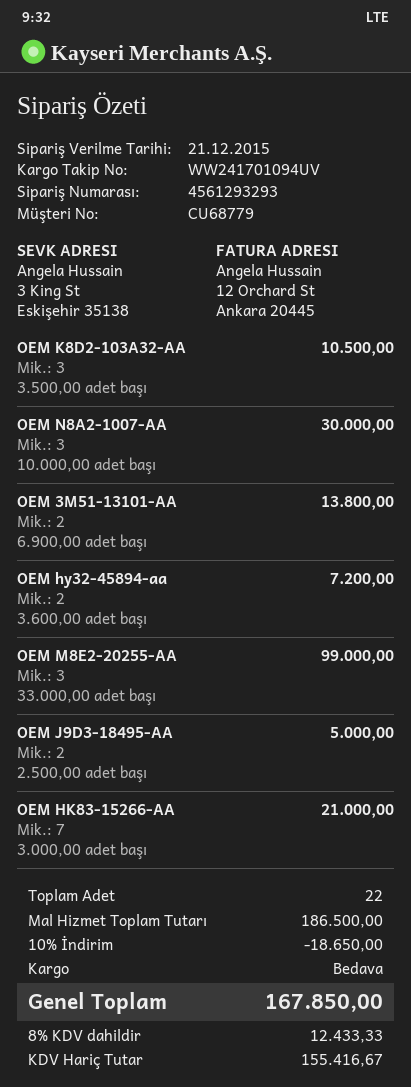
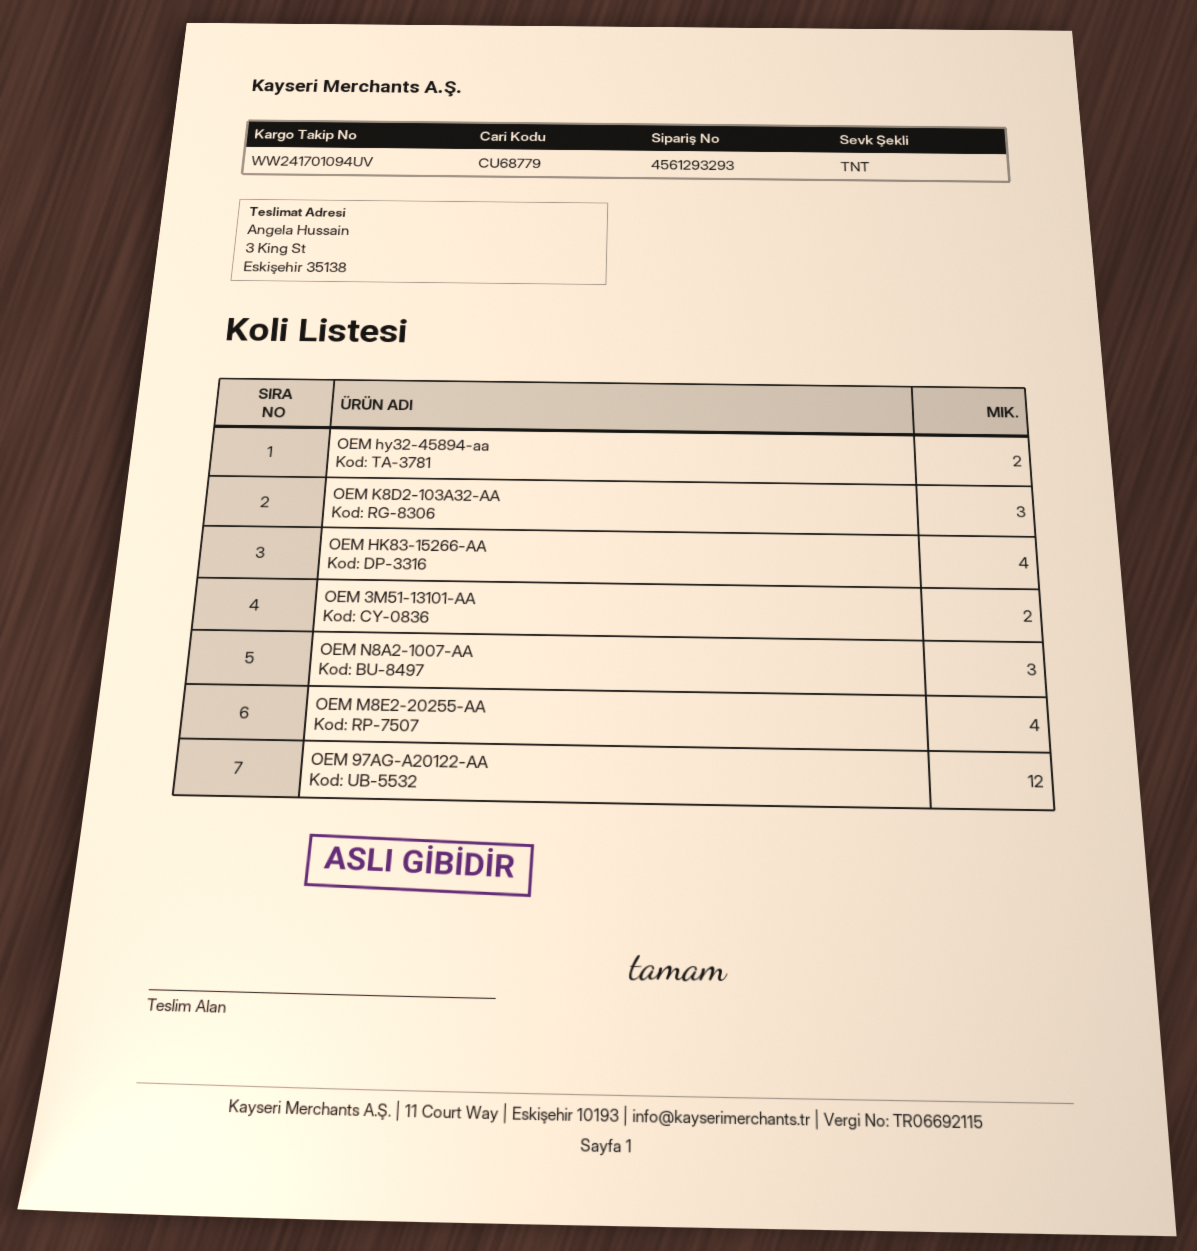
OEM M8E2-20255-AA: 3 -> 4
OEM J9D3-18495-AA: 2 -> none
OEM HK83-15266-AA: 7 -> 4
OEM 97AG-A20122-AA: none -> 12

